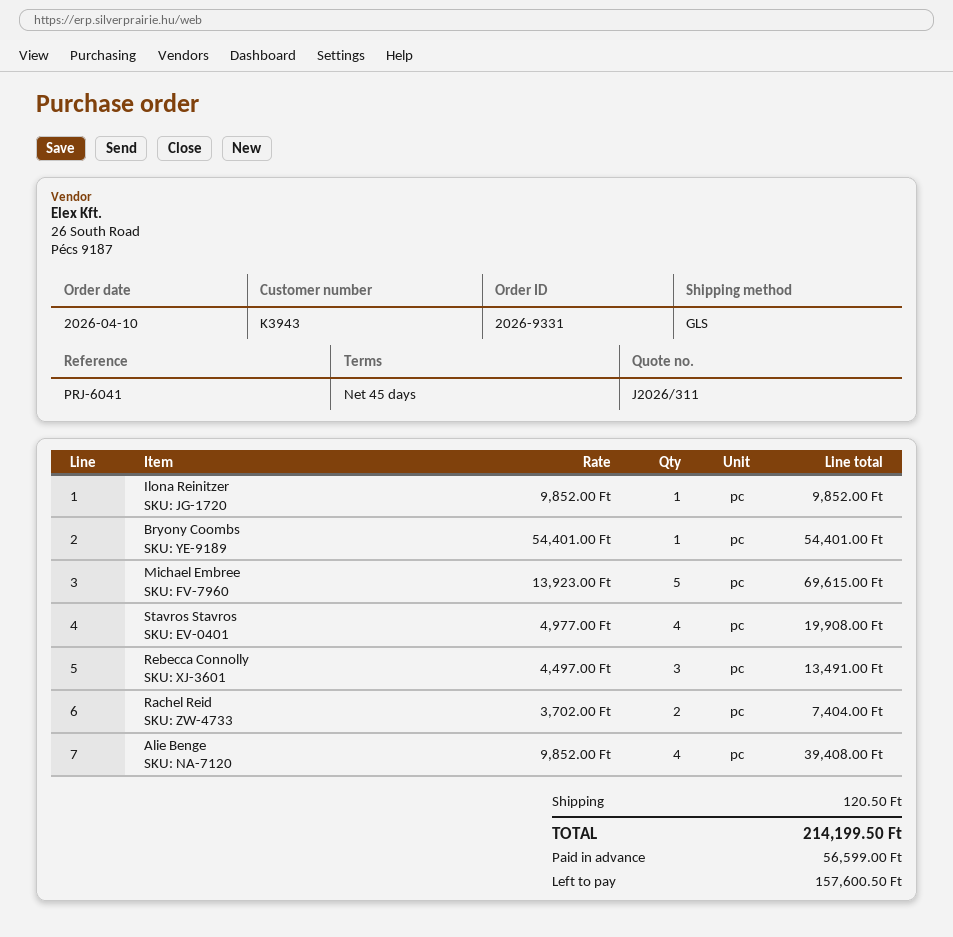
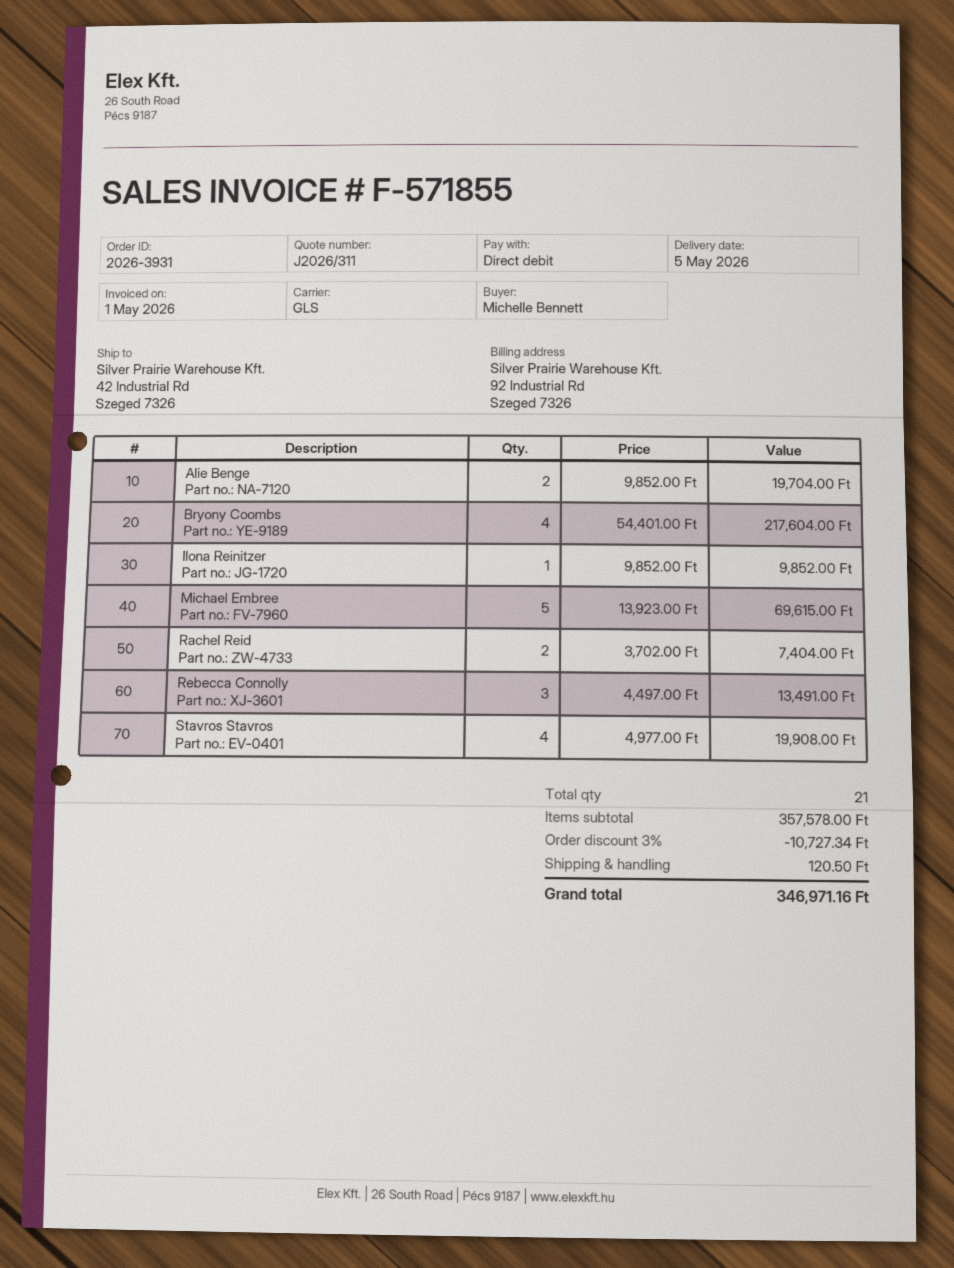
order number: 2026-9331 -> 2026-3931
Bryony Coombs: 1 x 54401.00 = 54401.00 -> 4 x 54401.00 = 217604.00
Alie Benge: 4 x 9852.00 = 39408.00 -> 2 x 9852.00 = 19704.00
discount: none -> 3% = 10727.34
total: 214199.50 -> 346971.16

